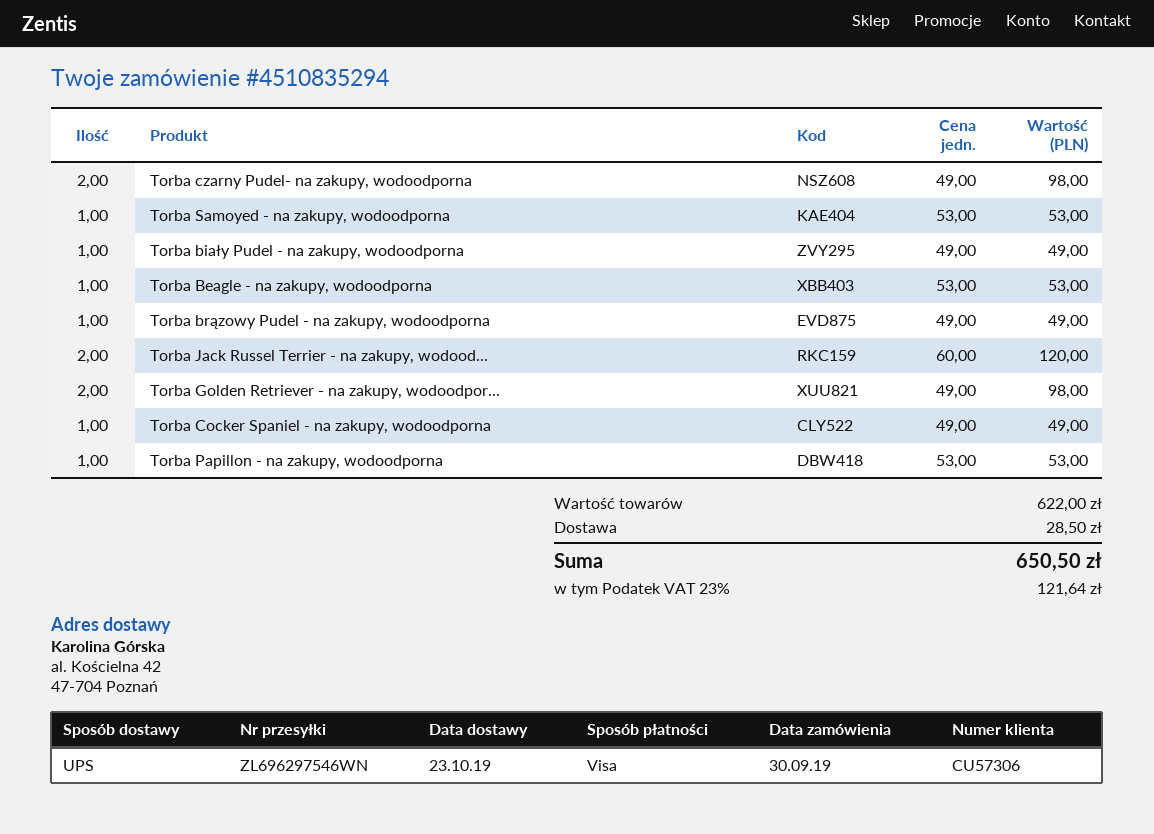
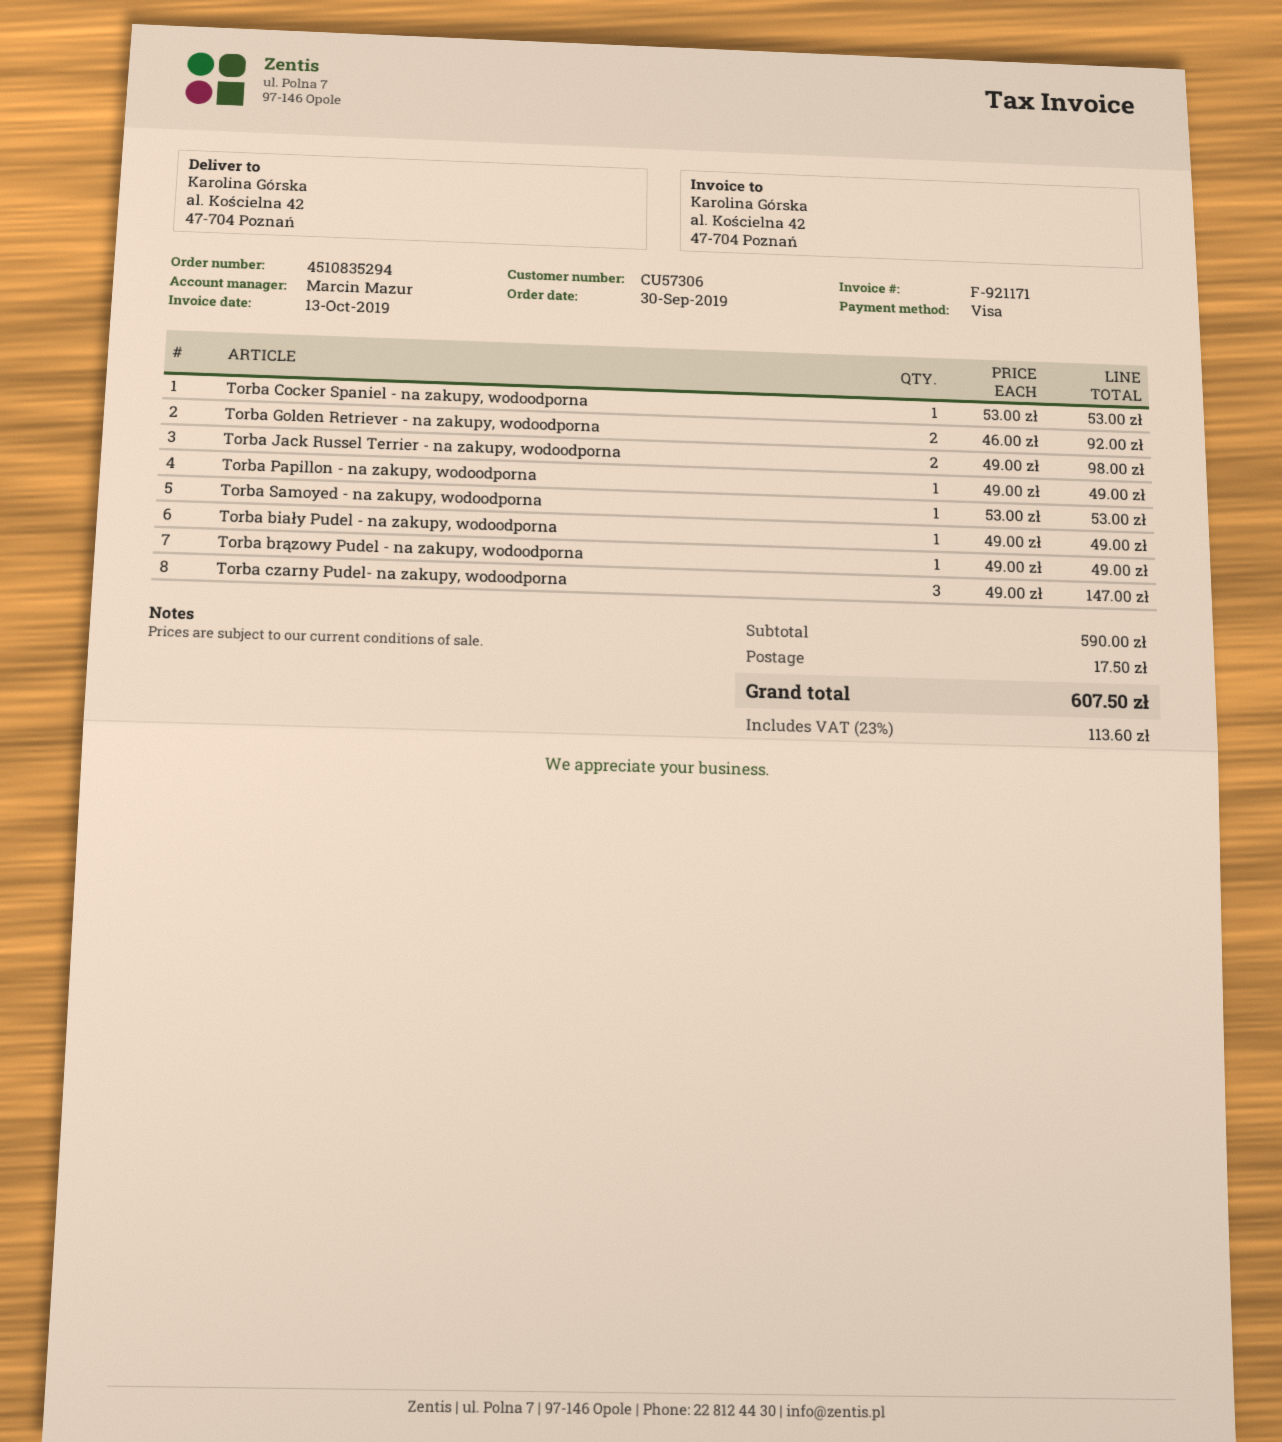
Torba czarny Pudel- na zakupy, wodoodporna: 2 x 49.00 = 98.00 -> 3 x 49.00 = 147.00
Torba Beagle - na zakupy, wodoodporna: 1 x 53.00 = 53.00 -> none
Torba Jack Russel Terrier - na zakupy, wodood...: 2 x 60.00 = 120.00 -> 2 x 49.00 = 98.00
Torba Golden Retriever - na zakupy, wodoodpor...: 2 x 49.00 = 98.00 -> 2 x 46.00 = 92.00
Torba Cocker Spaniel - na zakupy, wodoodporna: 1 x 49.00 = 49.00 -> 1 x 53.00 = 53.00
Torba Papillon - na zakupy, wodoodporna: 1 x 53.00 = 53.00 -> 1 x 49.00 = 49.00
subtotal: 622.00 -> 590.00
shipping: 28.50 -> 17.50
tax: 23% = 121.64 -> 23% = 113.60
total: 650.50 -> 607.50

